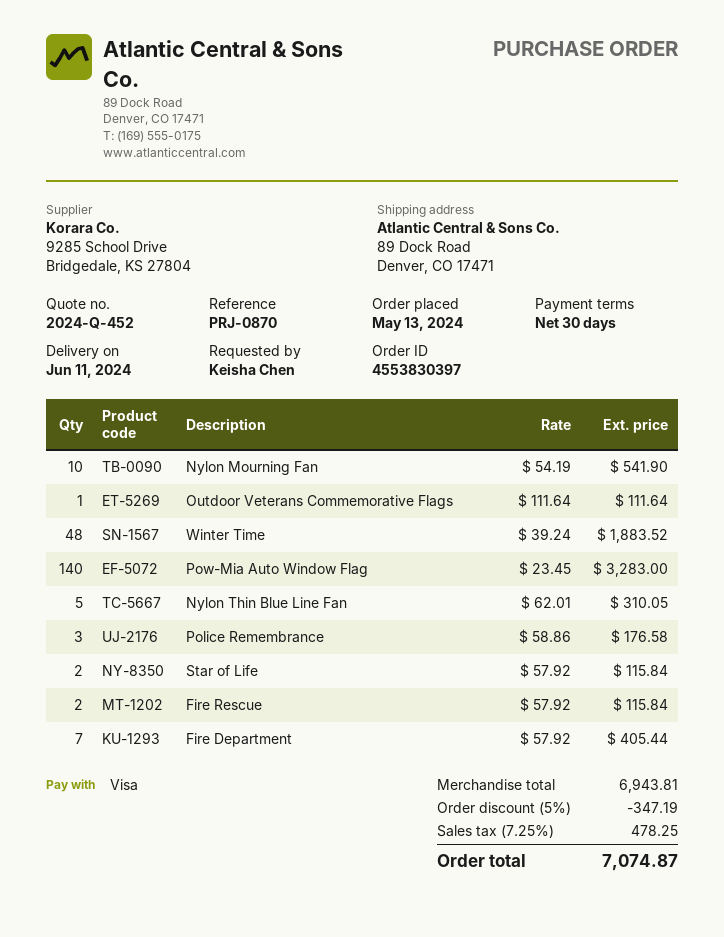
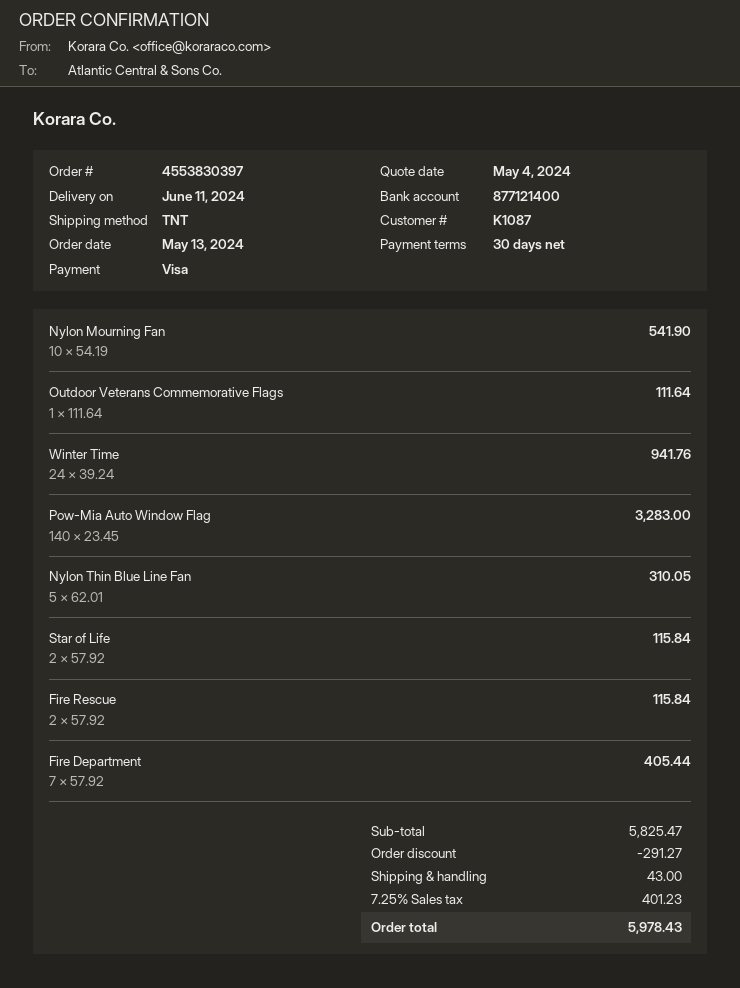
Winter Time: 48 x 39.24 = 1883.52 -> 24 x 39.24 = 941.76
Police Remembrance: 3 x 58.86 = 176.58 -> none
subtotal: 6943.81 -> 5825.47
discount: 347.19 -> 291.27
shipping: none -> 43.00
tax: 7.25% = 478.25 -> 7.25% = 401.23
total: 7074.87 -> 5978.43

